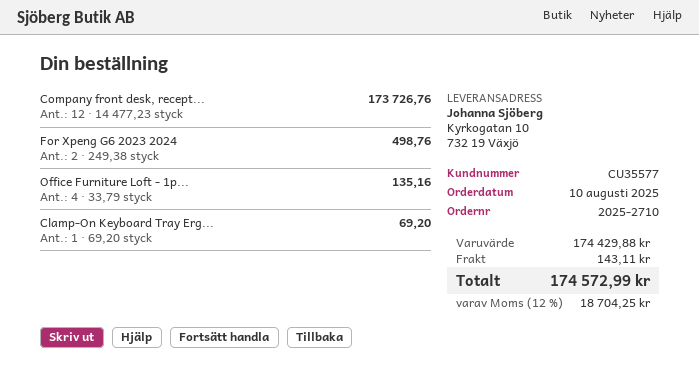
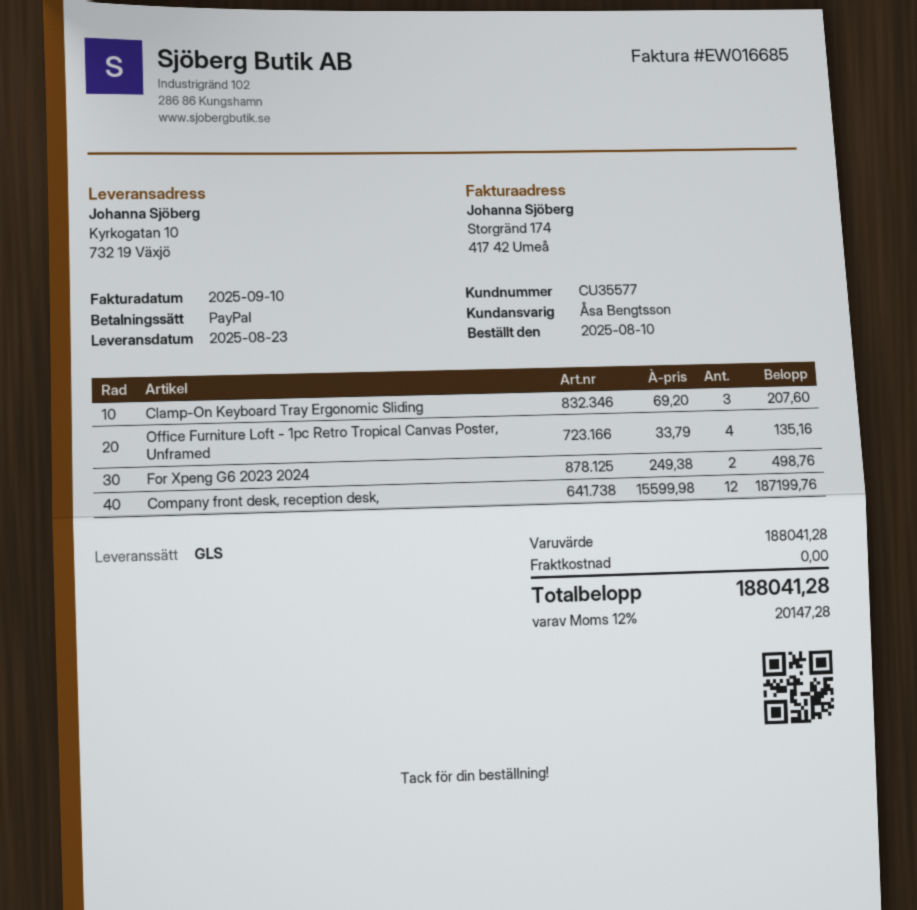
Company front desk, recept...: 12 x 14477.23 = 173726.76 -> 12 x 15599.98 = 187199.76
Clamp-On Keyboard Tray Erg...: 1 x 69.20 = 69.20 -> 3 x 69.20 = 207.60
subtotal: 174429.88 -> 188041.28
shipping: 143.11 -> 0.00
tax: 12% = 18704.25 -> 12% = 20147.28
total: 174572.99 -> 188041.28

